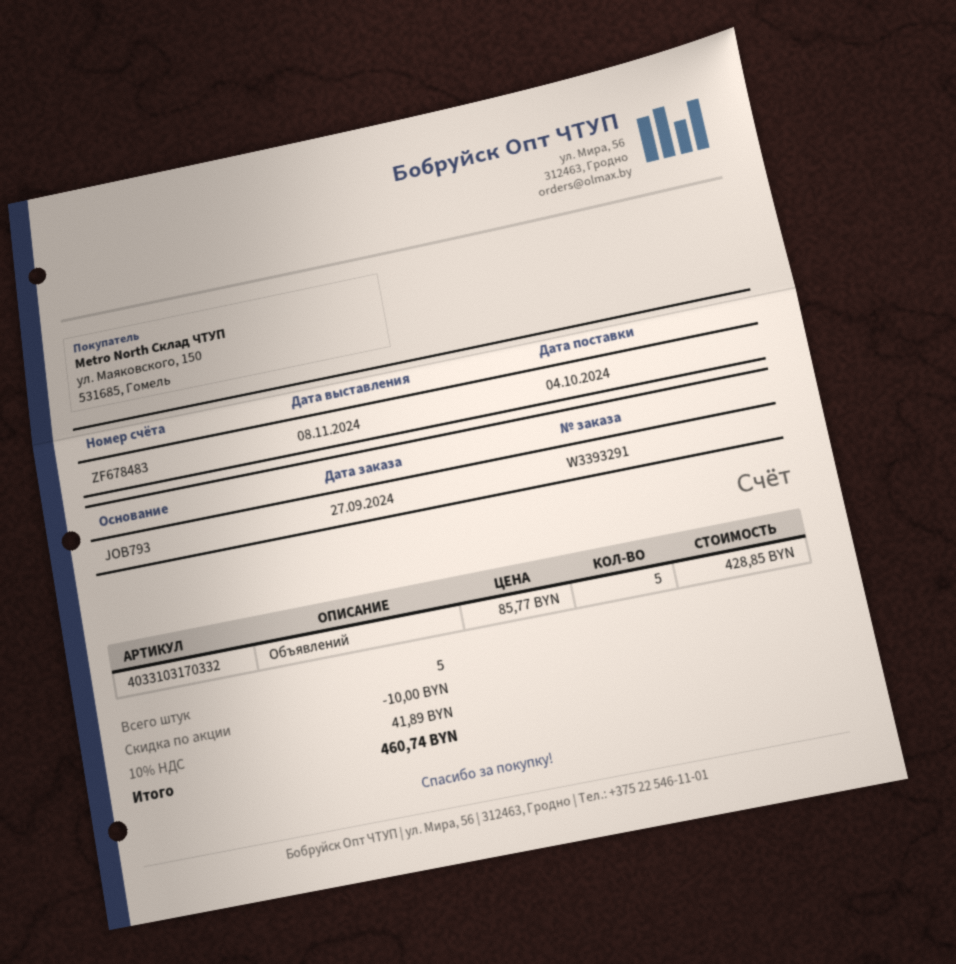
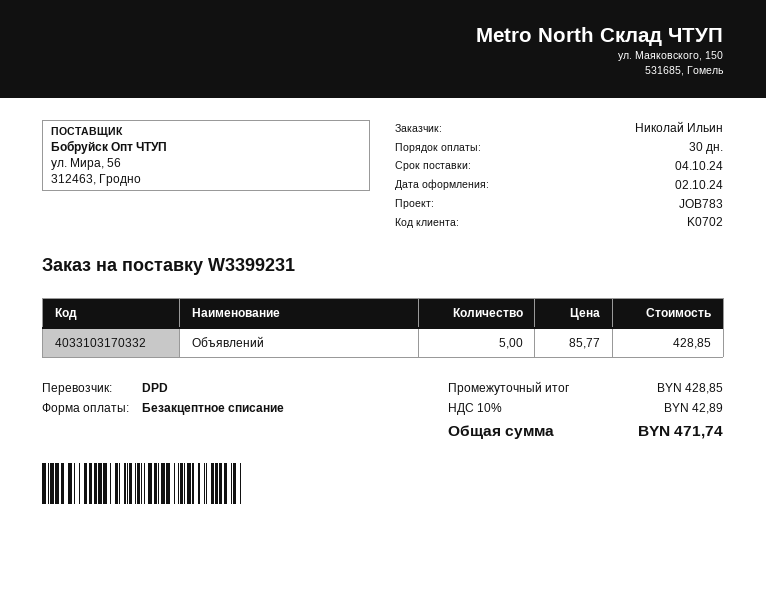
order number: W3393291 -> W3399231
order date: 2024-09-27 -> 2024-10-02
reference: JOB793 -> JOB783
discount: 10.00 -> none
tax: 10% = 41.89 -> 10% = 42.89
total: 460.74 -> 471.74

